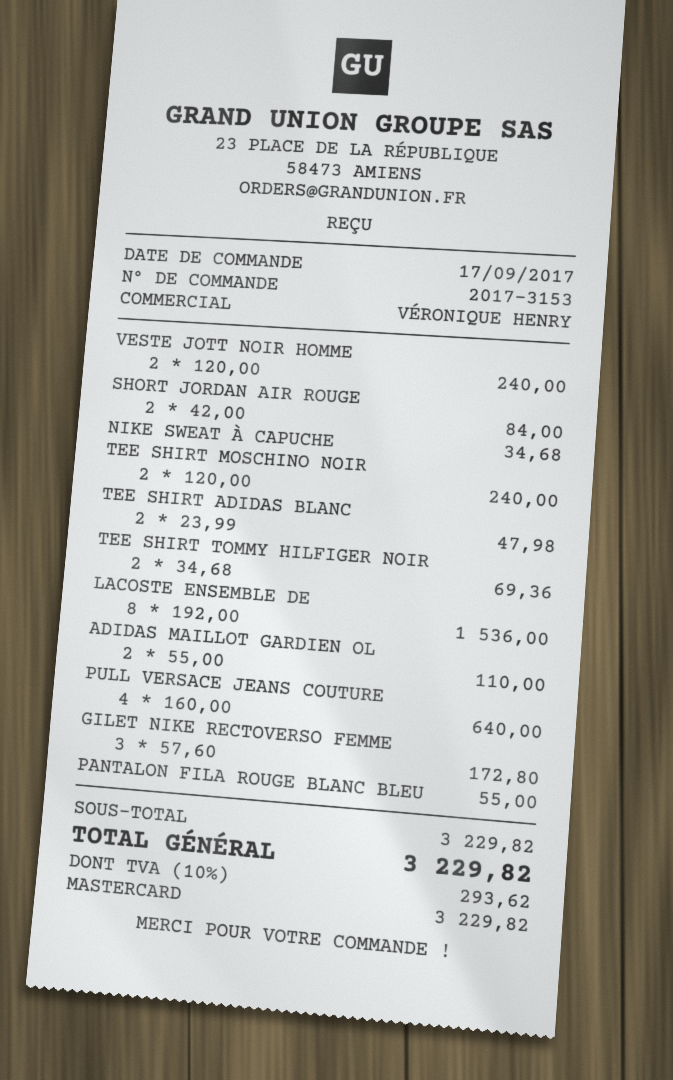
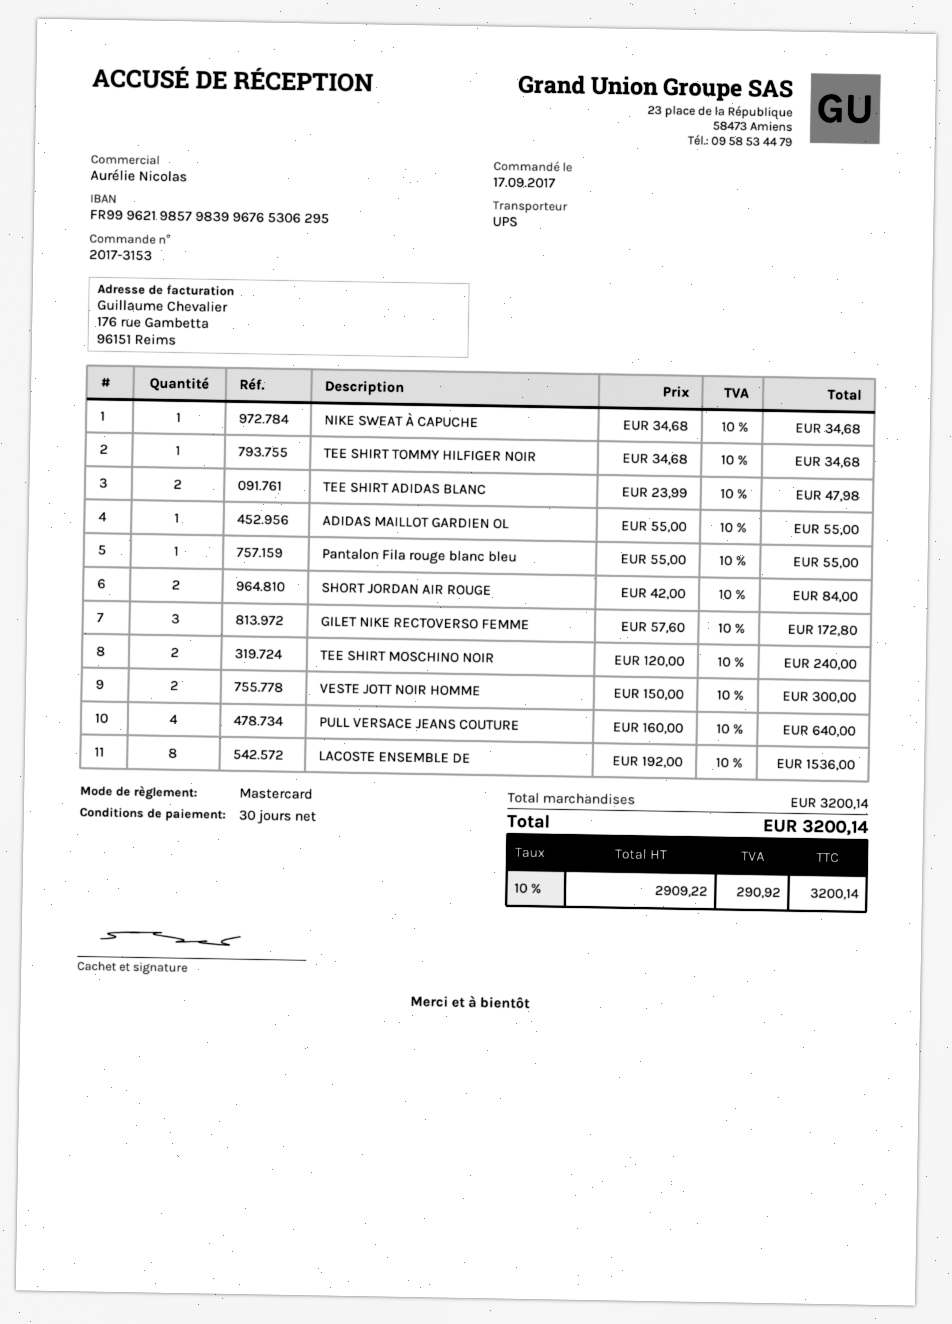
sales rep: VÉRONIQUE HENRY -> Aurélie Nicolas
VESTE JOTT NOIR HOMME: 2 x 120.00 = 240.00 -> 2 x 150.00 = 300.00
TEE SHIRT TOMMY HILFIGER NOIR: 2 x 34.68 = 69.36 -> 1 x 34.68 = 34.68
ADIDAS MAILLOT GARDIEN OL: 2 x 55.00 = 110.00 -> 1 x 55.00 = 55.00
subtotal: 3229.82 -> 3200.14
tax: 10% = 293.62 -> 10% = 290.92
total: 3229.82 -> 3200.14

